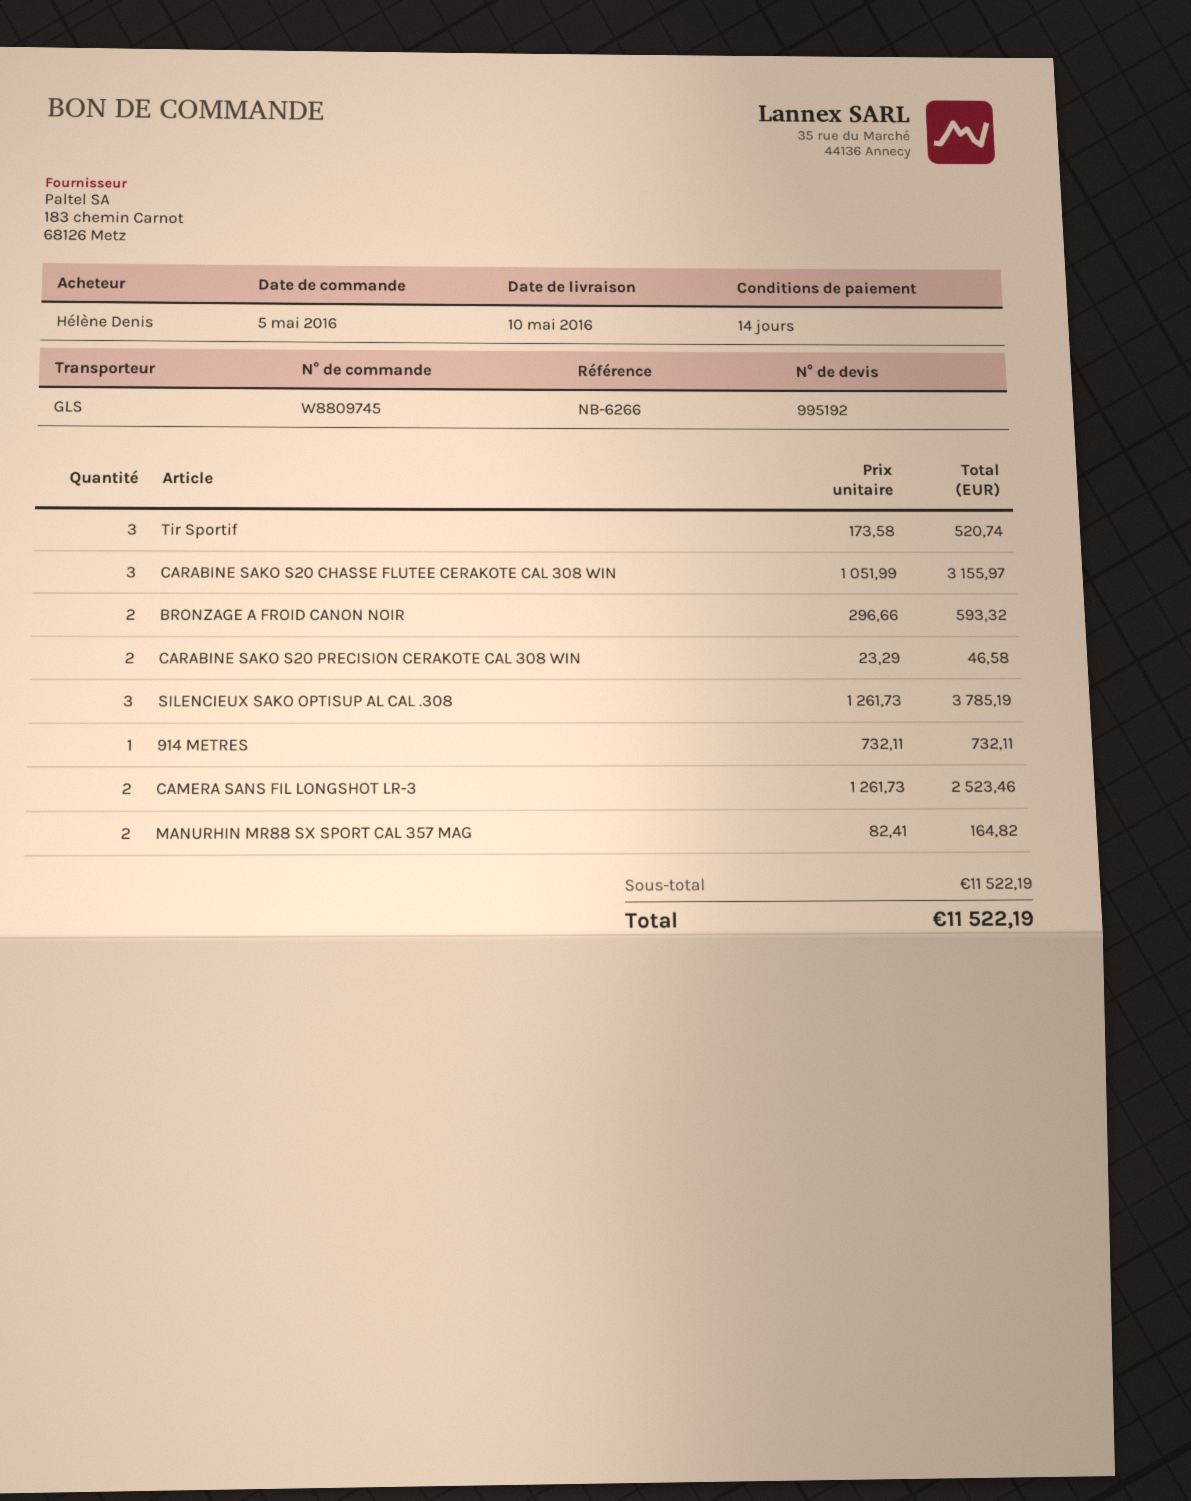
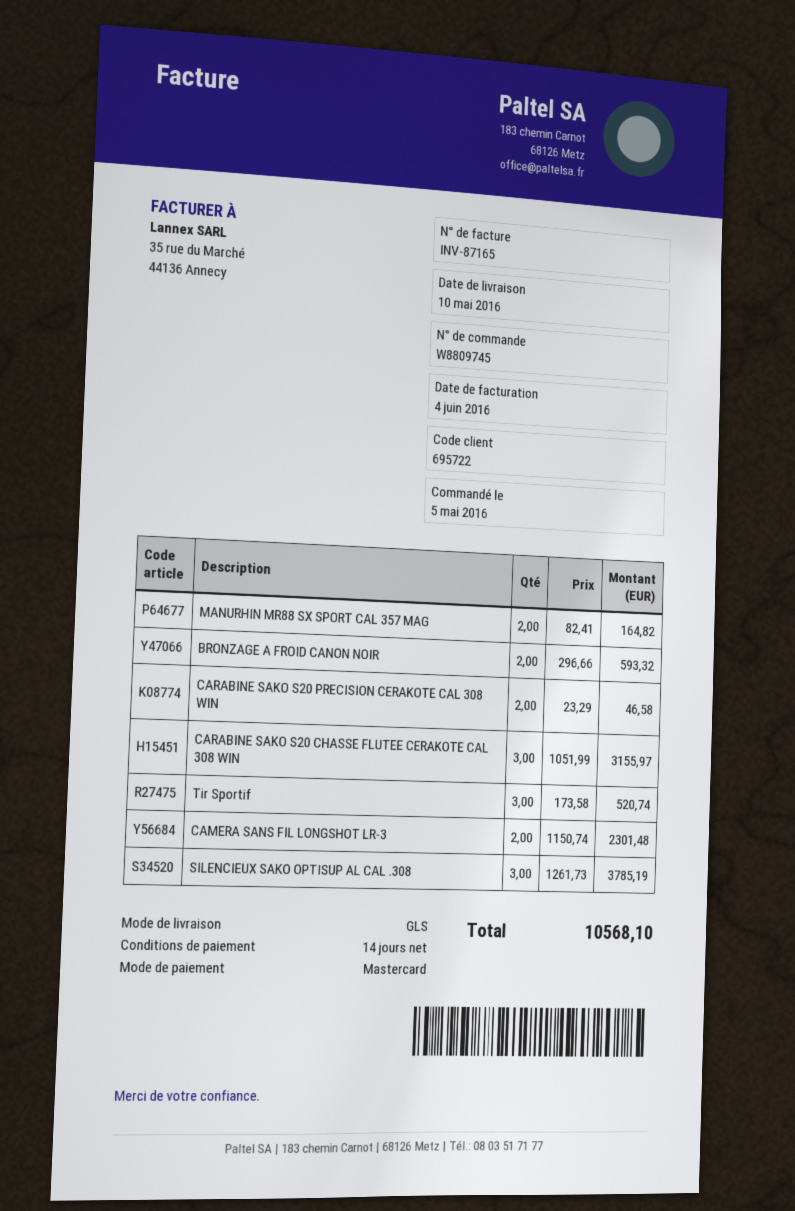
914 METRES: 1 x 732.11 = 732.11 -> none
CAMERA SANS FIL LONGSHOT LR-3: 2 x 1261.73 = 2523.46 -> 2 x 1150.74 = 2301.48
total: 11522.19 -> 10568.10

